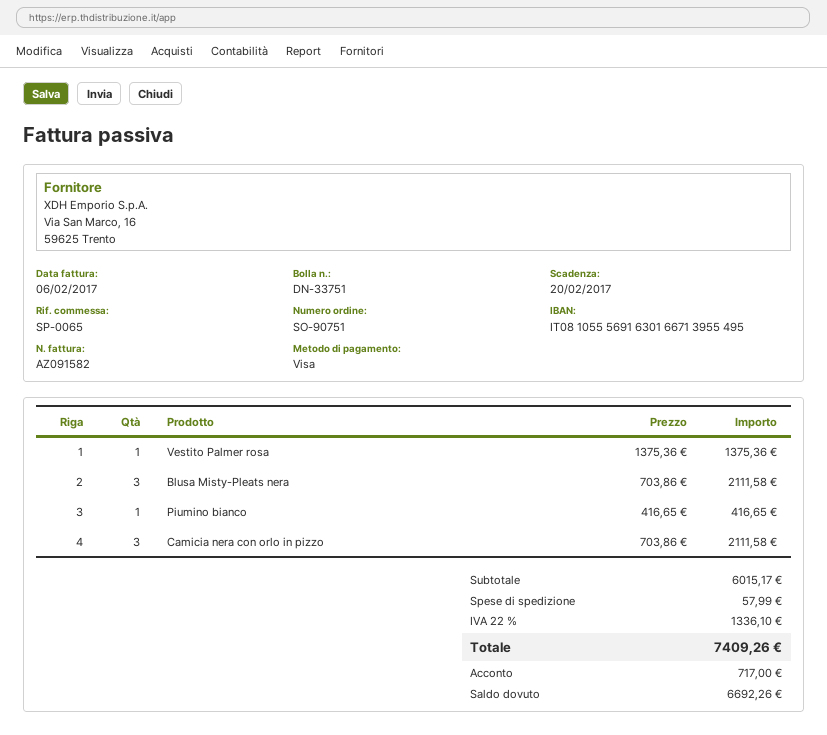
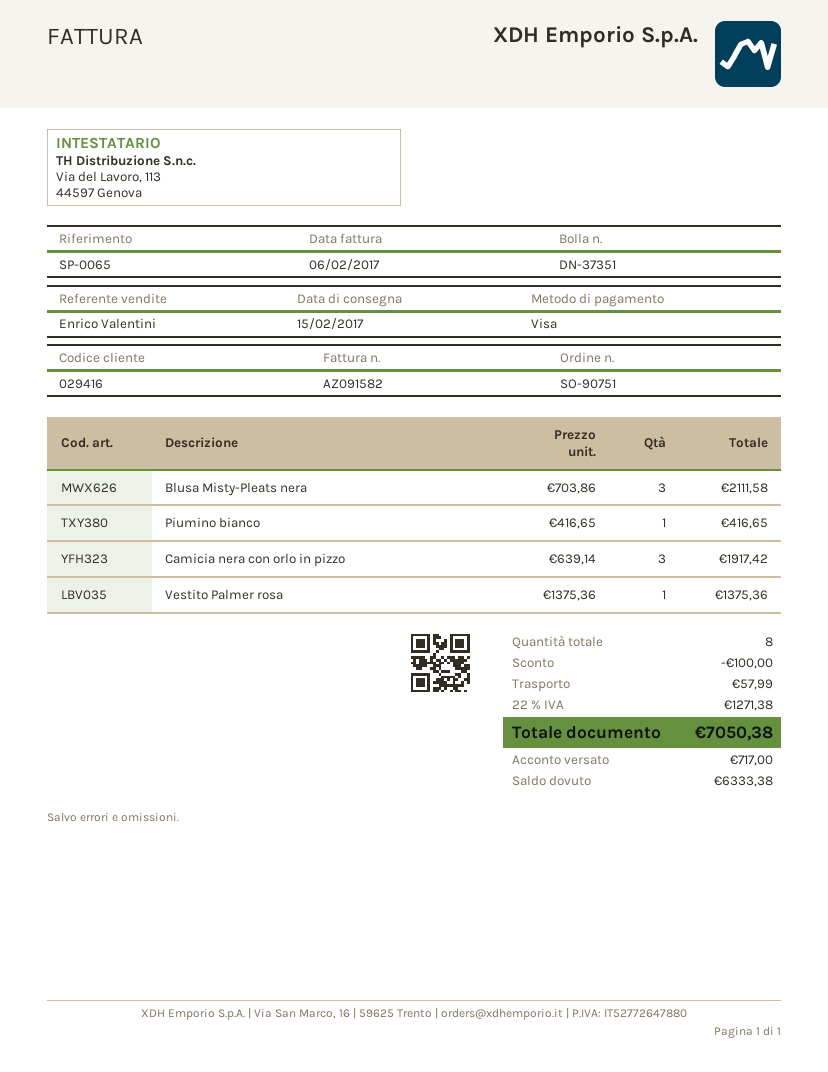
delivery note number: DN-33751 -> DN-37351
Camicia nera con orlo in pizzo: 3 x 703.86 = 2111.58 -> 3 x 639.14 = 1917.42
discount: none -> 100.00
tax: 22% = 1336.10 -> 22% = 1271.38
total: 7409.26 -> 7050.38
balance: 6692.26 -> 6333.38

